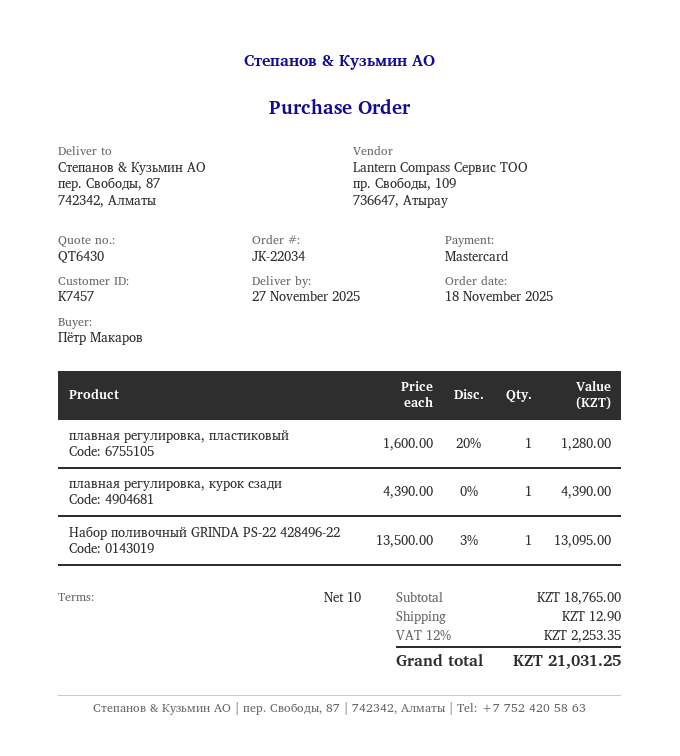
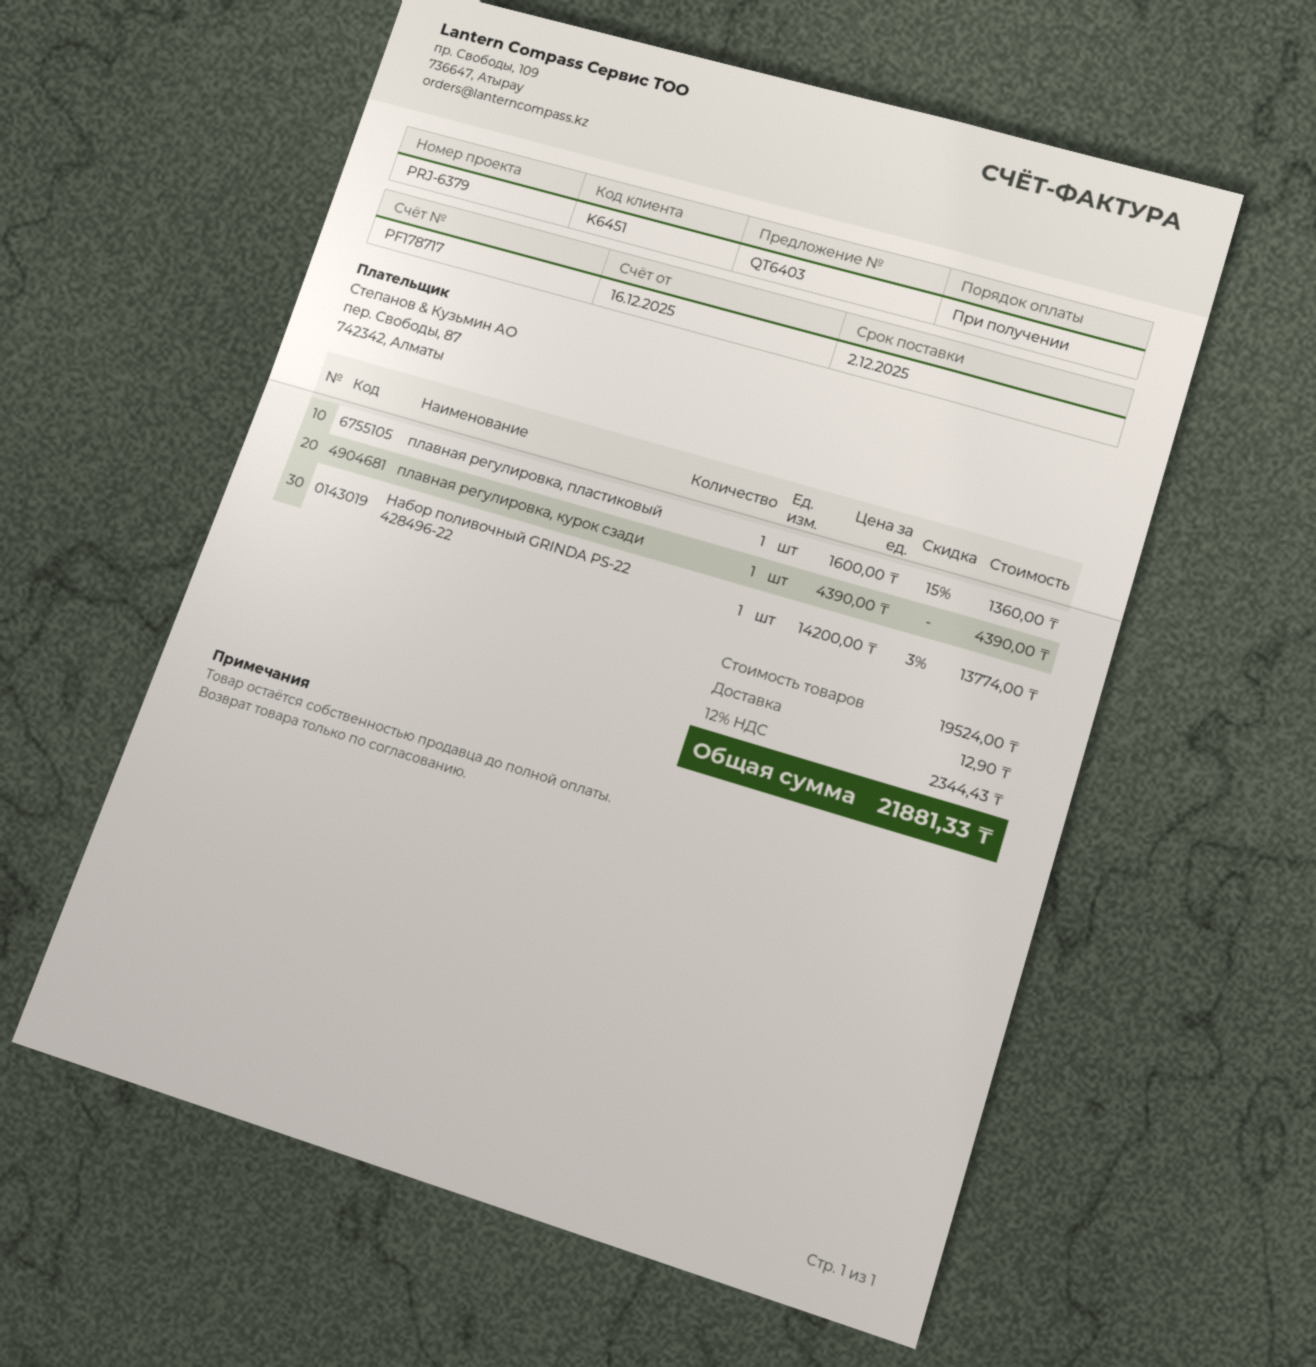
quote number: QT6430 -> QT6403
delivery date: 2025-11-27 -> 2025-12-02
payment terms: 10 days -> on receipt
customer number: K7457 -> K6451
плавная регулировка, пластиковый: 1 x 1600.00 - 20% = 1280.00 -> 1 x 1600.00 - 15% = 1360.00
Набор поливочный GRINDA PS-22 428496-22: 1 x 13500.00 - 3% = 13095.00 -> 1 x 14200.00 - 3% = 13774.00
subtotal: 18765.00 -> 19524.00
tax: 12% = 2253.35 -> 12% = 2344.43
total: 21031.25 -> 21881.33

